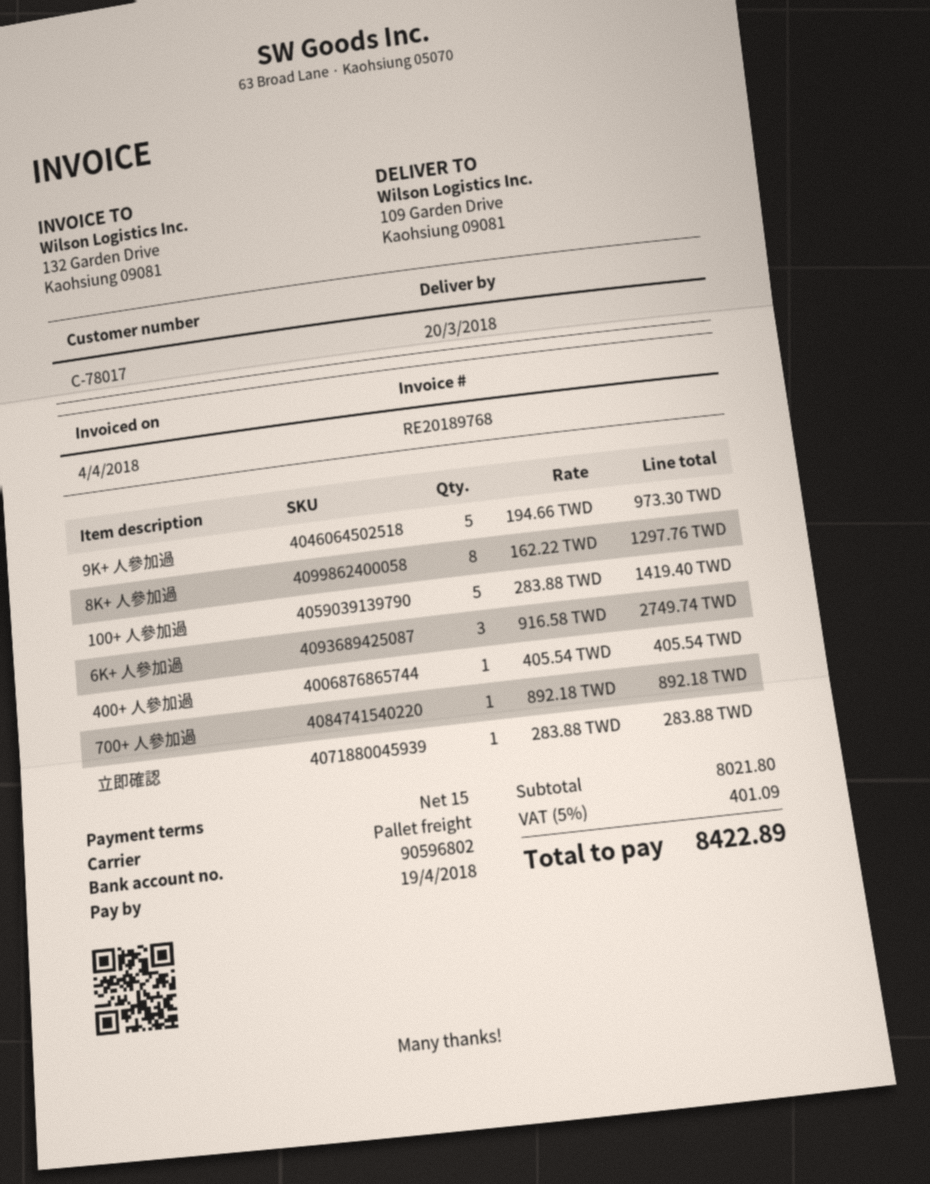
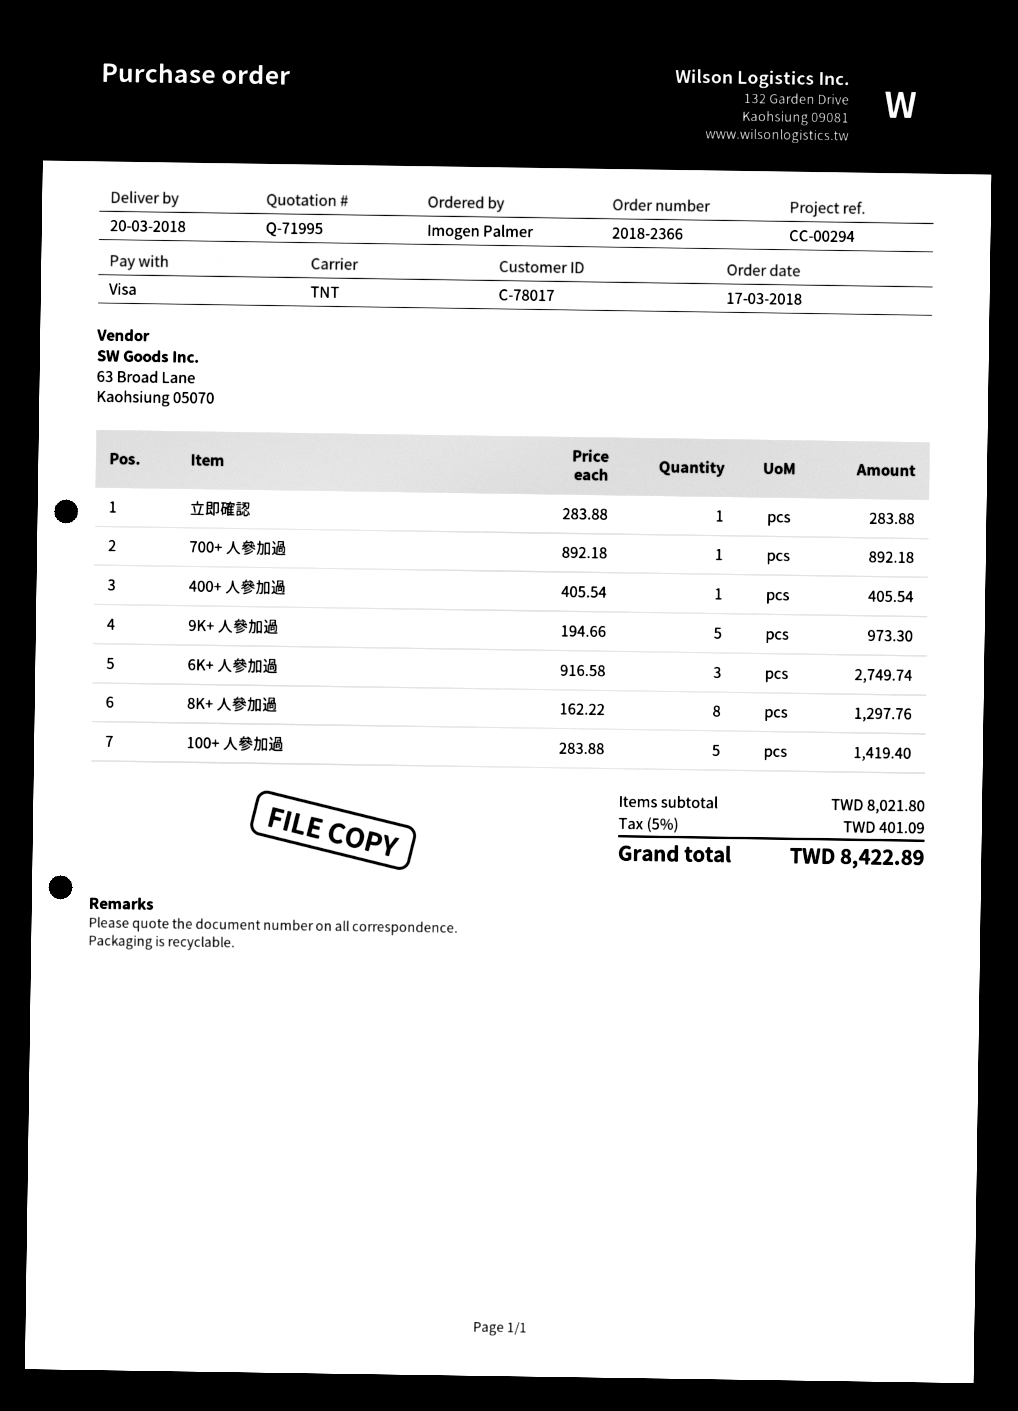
shipping method: pallet freight -> TNT

